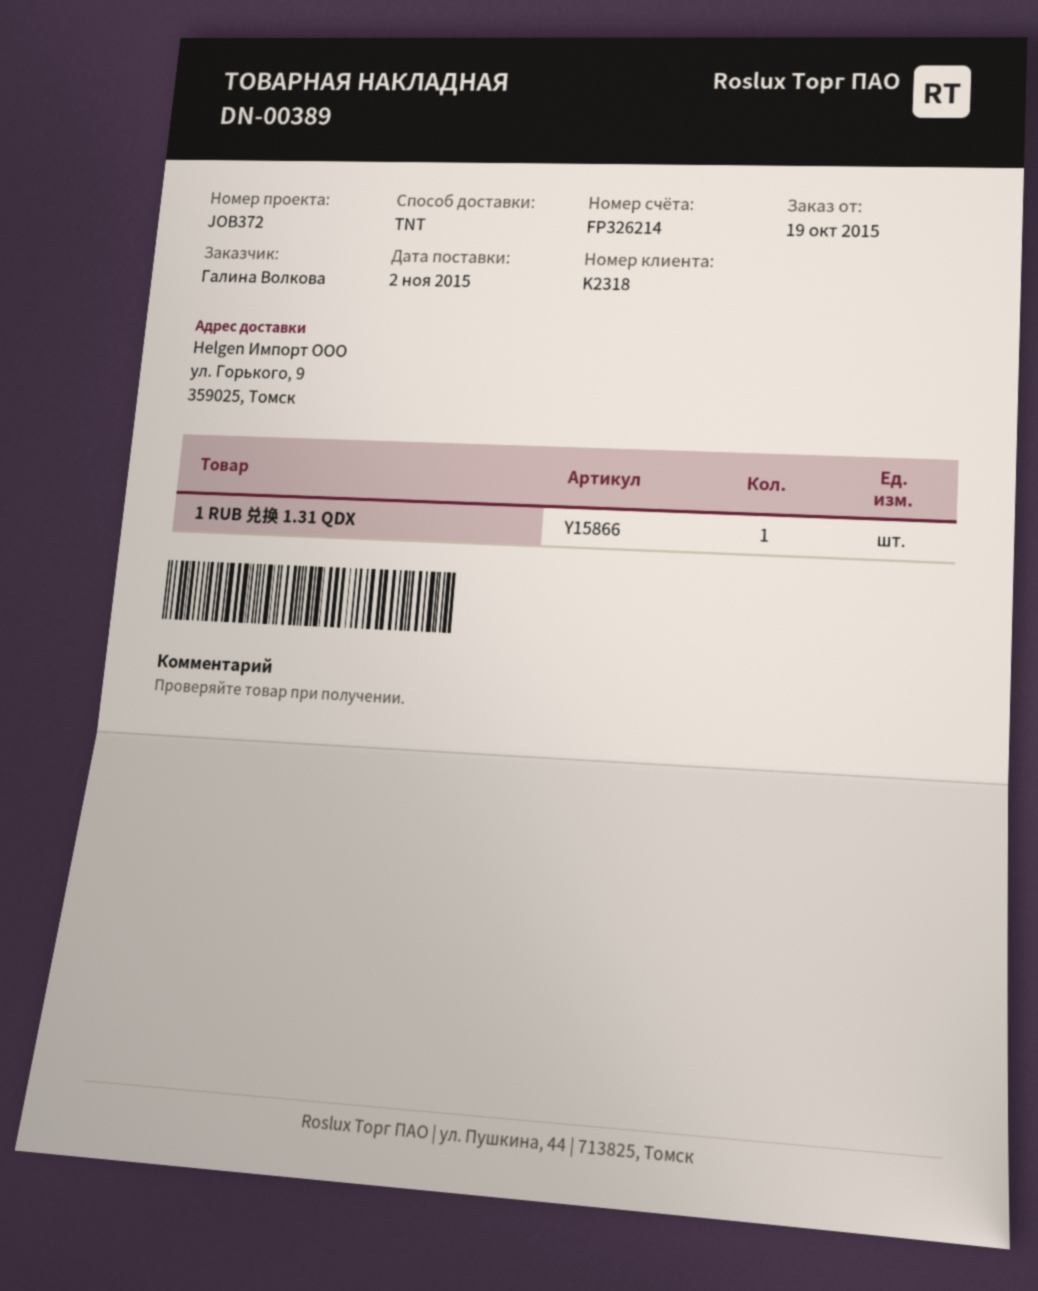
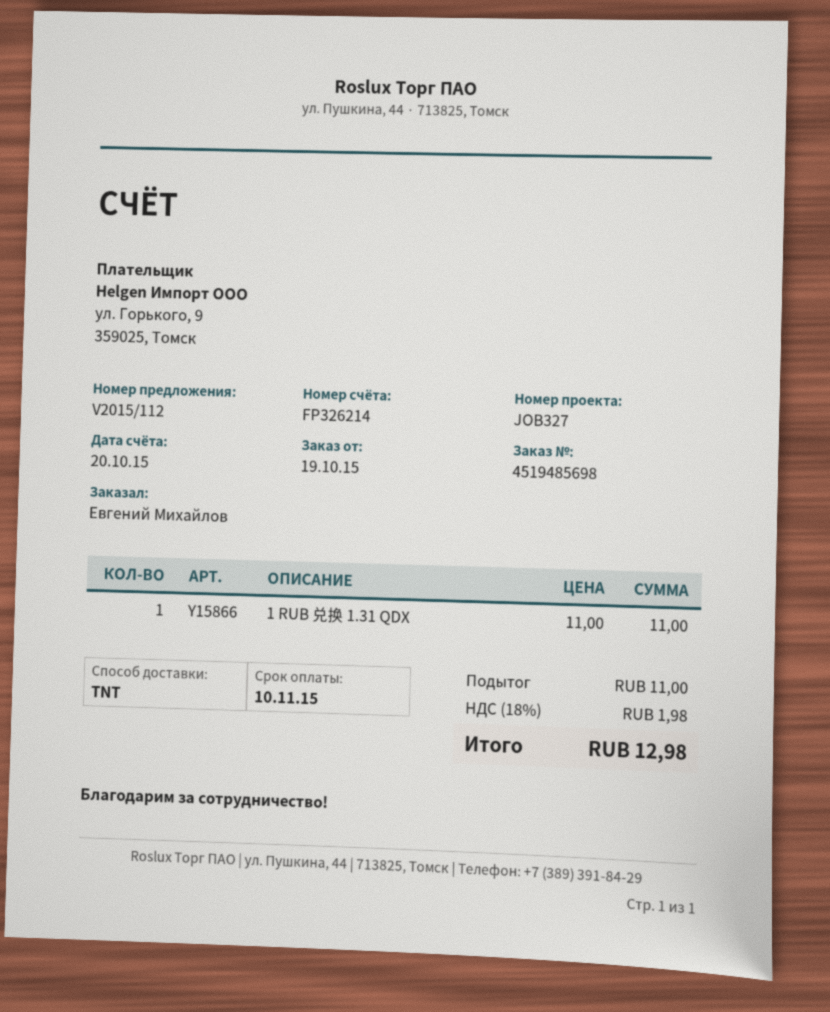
reference: JOB372 -> JOB327
ordered by: Галина Волкова -> Евгений Михайлов

